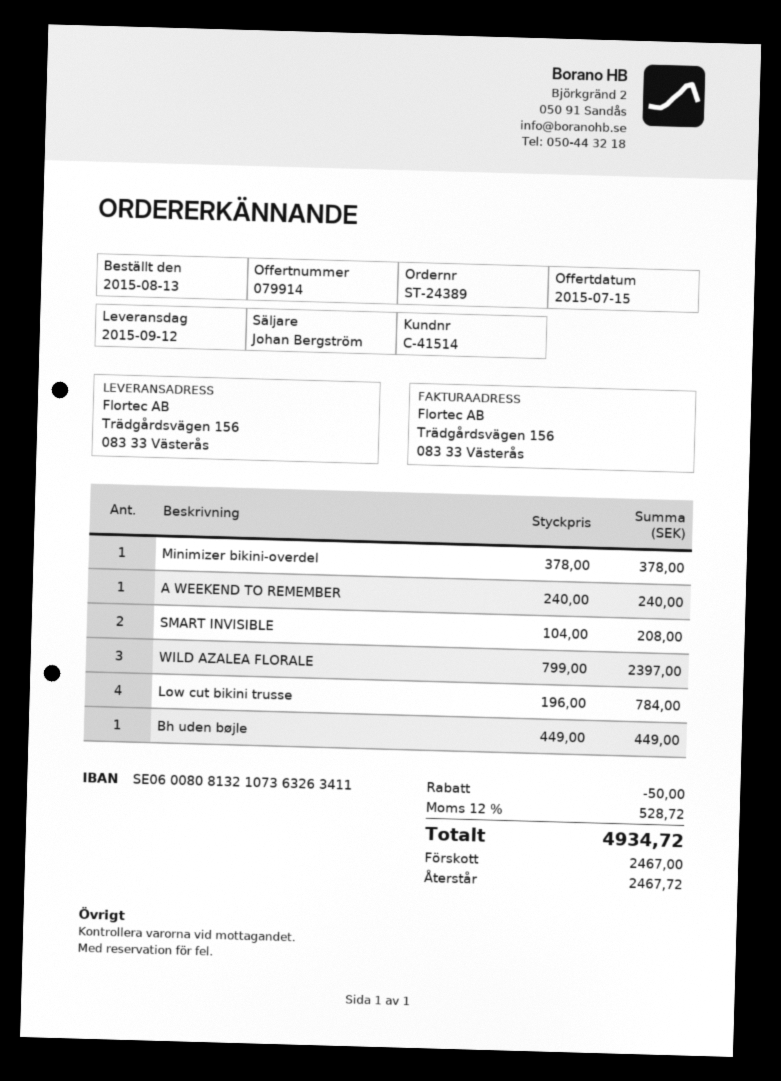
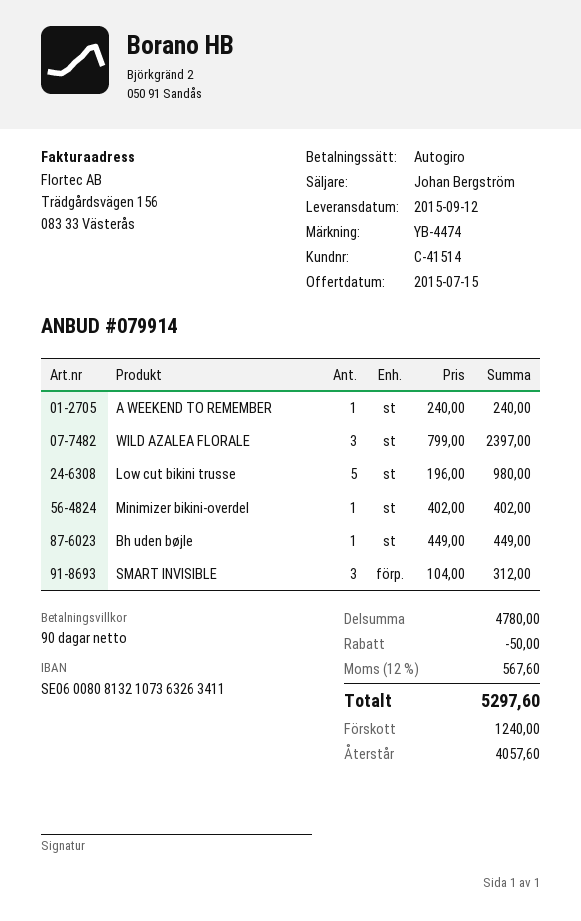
Minimizer bikini-overdel: 1 x 378.00 = 378.00 -> 1 x 402.00 = 402.00
SMART INVISIBLE: 2 x 104.00 = 208.00 -> 3 x 104.00 = 312.00
Low cut bikini trusse: 4 x 196.00 = 784.00 -> 5 x 196.00 = 980.00
tax: 12% = 528.72 -> 12% = 567.60
total: 4934.72 -> 5297.60
deposit: 2467.00 -> 1240.00
balance: 2467.72 -> 4057.60

